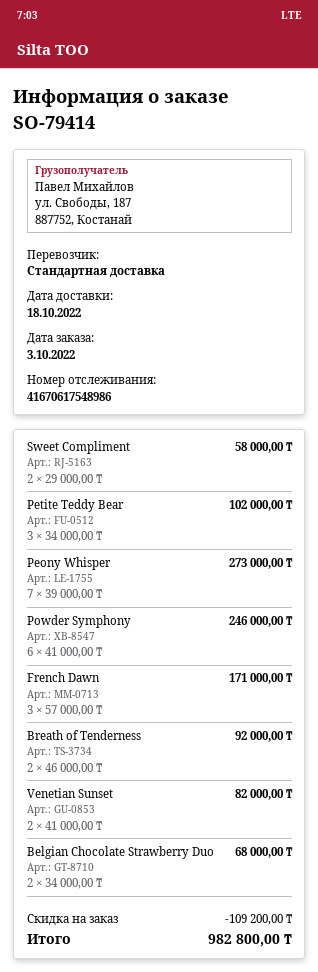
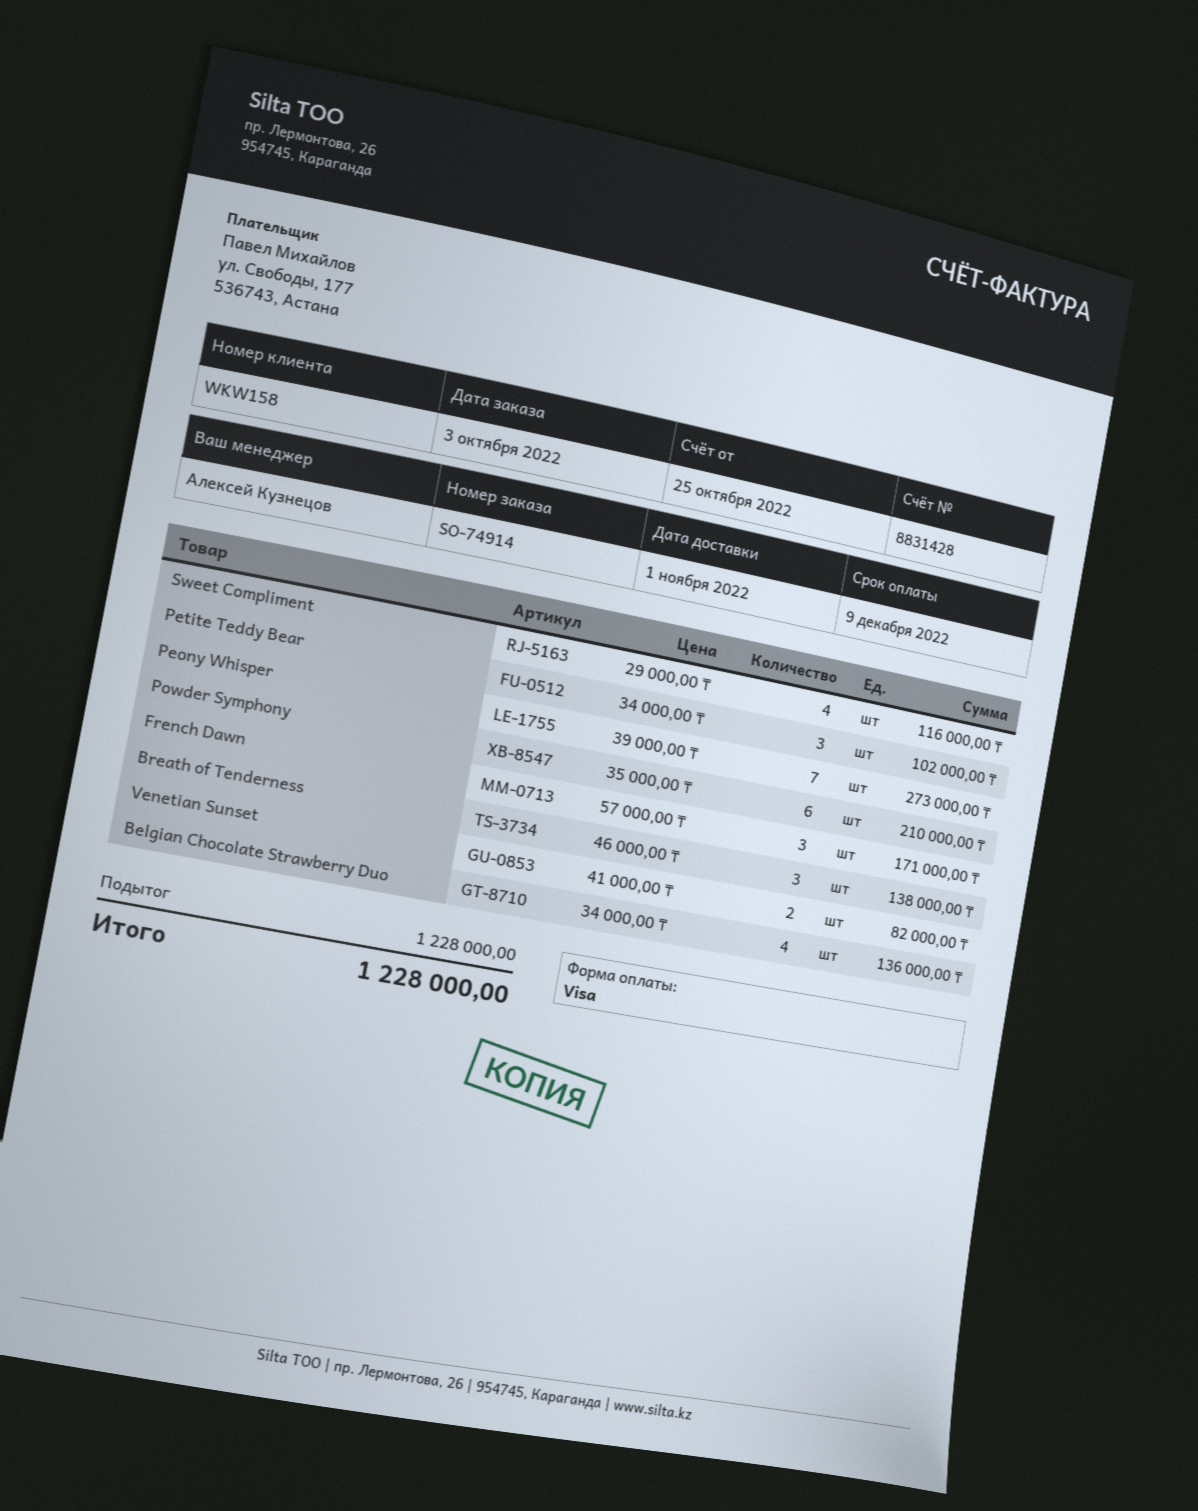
order number: SO-79414 -> SO-74914
delivery date: 2022-10-18 -> 2022-11-01
Sweet Compliment: 2 x 29000.00 = 58000.00 -> 4 x 29000.00 = 116000.00
Powder Symphony: 6 x 41000.00 = 246000.00 -> 6 x 35000.00 = 210000.00
Breath of Tenderness: 2 x 46000.00 = 92000.00 -> 3 x 46000.00 = 138000.00
Belgian Chocolate Strawberry Duo: 2 x 34000.00 = 68000.00 -> 4 x 34000.00 = 136000.00
discount: 109200.00 -> none
total: 982800.00 -> 1228000.00

